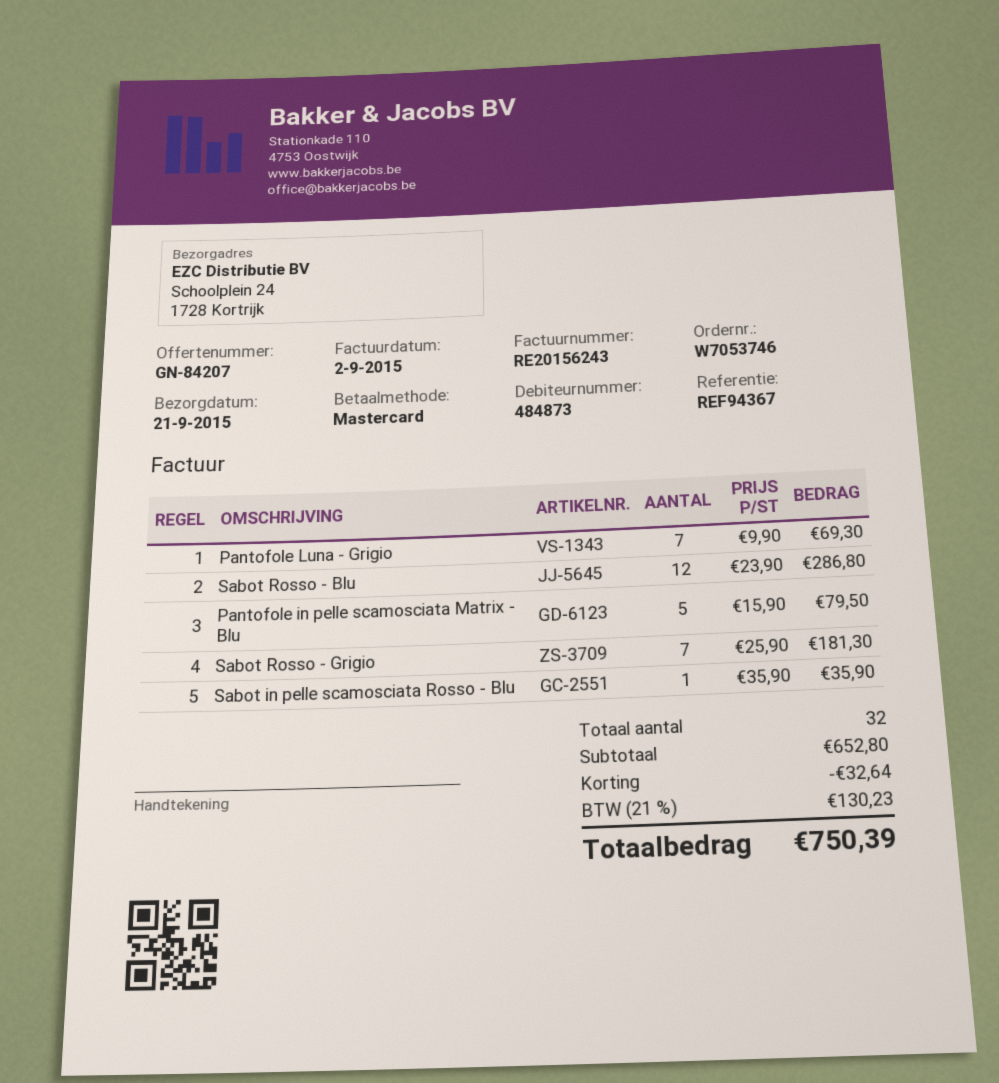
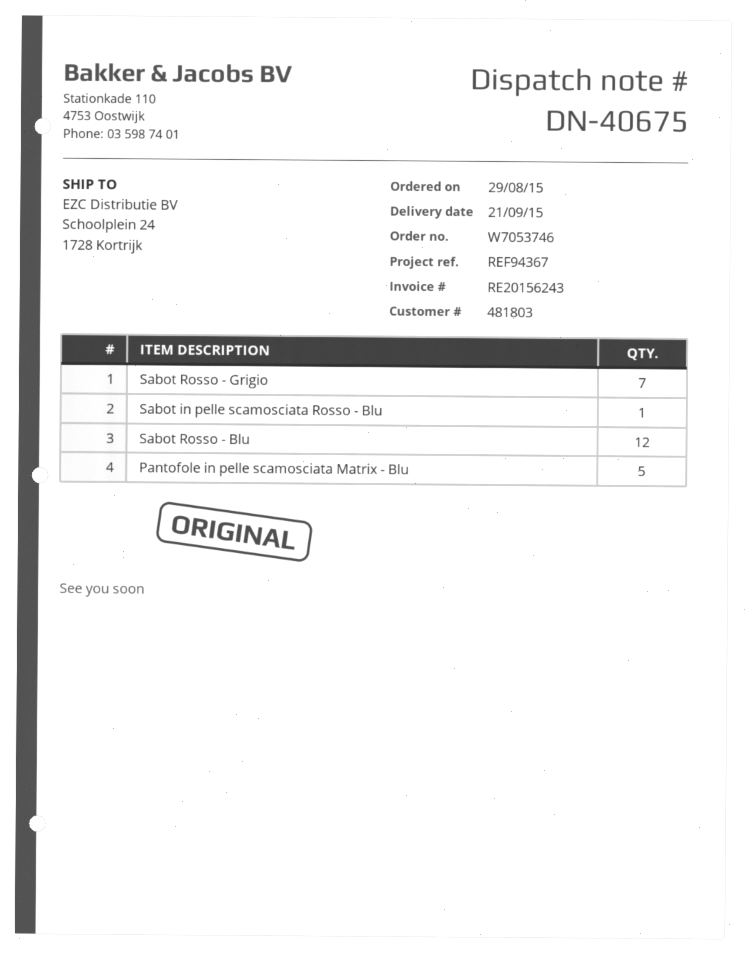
customer number: 484873 -> 481803
Pantofole Luna - Grigio: 7 -> none

